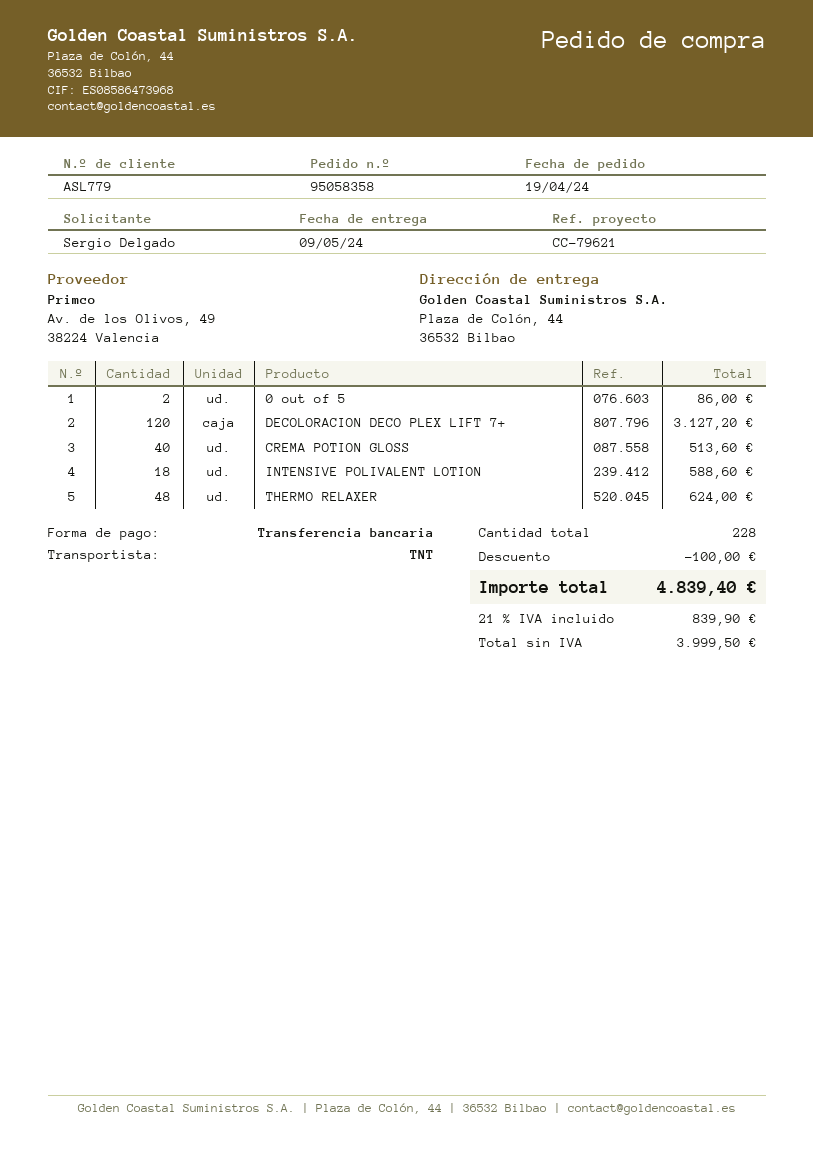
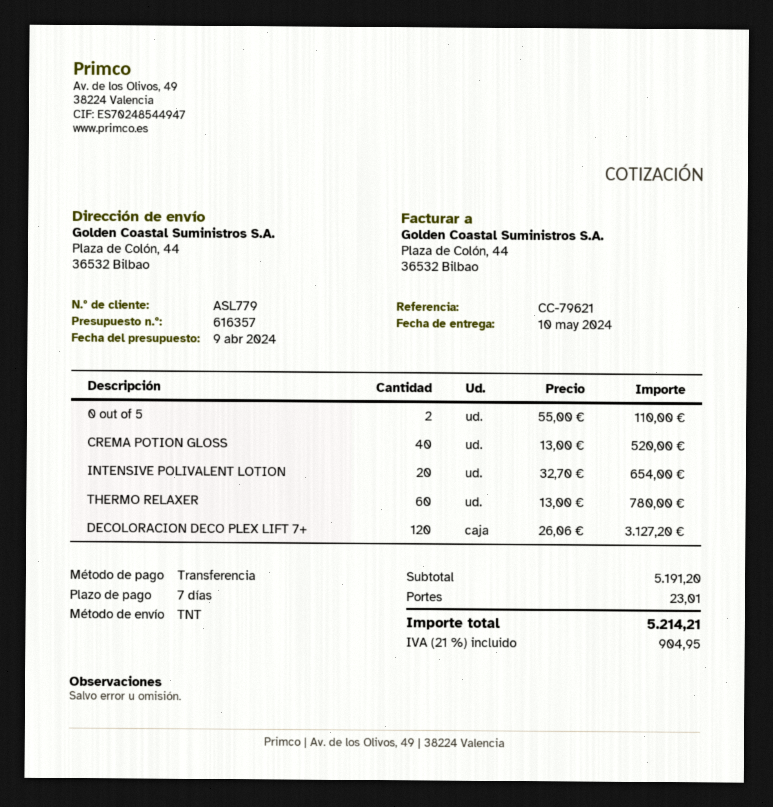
delivery date: 2024-05-09 -> 2024-05-10
0 out of 5: 2 for 86.00 -> 2 for 110.00
CREMA POTION GLOSS: 40 for 513.60 -> 40 for 520.00
INTENSIVE POLIVALENT LOTION: 18 for 588.60 -> 20 for 654.00
THERMO RELAXER: 48 for 624.00 -> 60 for 780.00
discount: 100.00 -> none
shipping: none -> 23.01
tax: 21% = 839.90 -> 21% = 904.95
total: 4839.40 -> 5214.21

